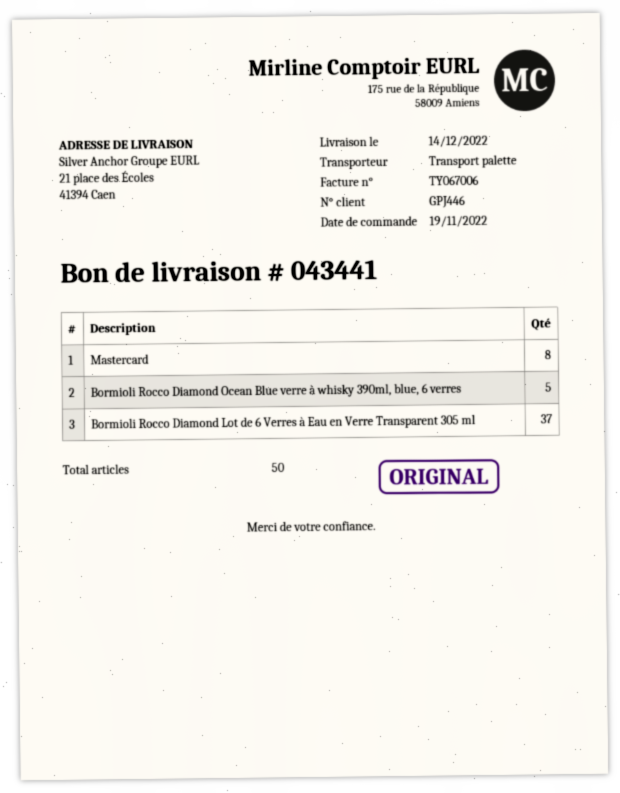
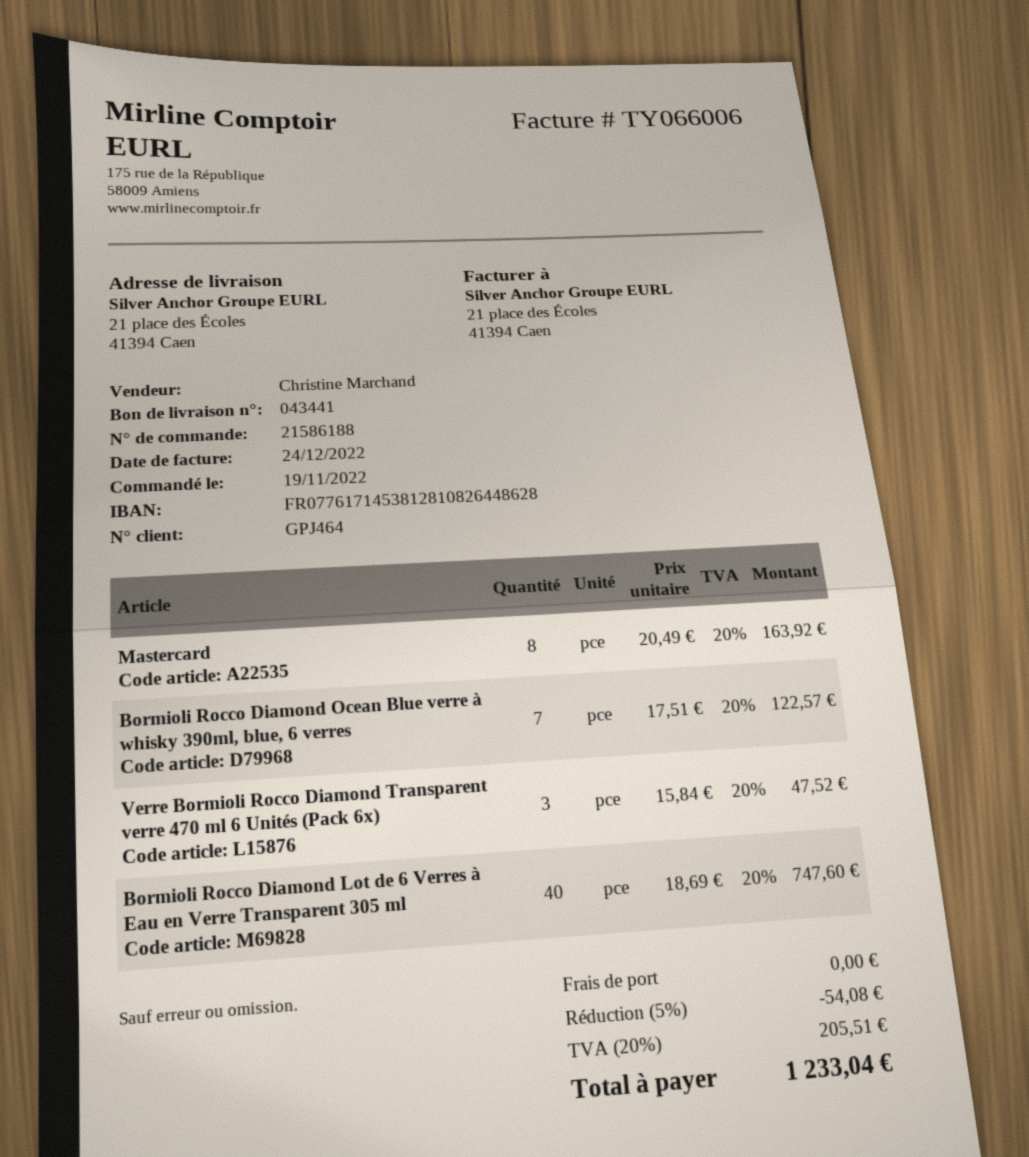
invoice number: TY067006 -> TY066006
customer number: GPJ446 -> GPJ464
Bormioli Rocco Diamond Ocean Blue verre à whisky 390ml, blue, 6 verres: 5 -> 7
Bormioli Rocco Diamond Lot de 6 Verres à Eau en Verre Transparent 305 ml: 37 -> 40
Verre Bormioli Rocco Diamond Transparent verre 470 ml 6 Unités (Pack 6x): none -> 3

